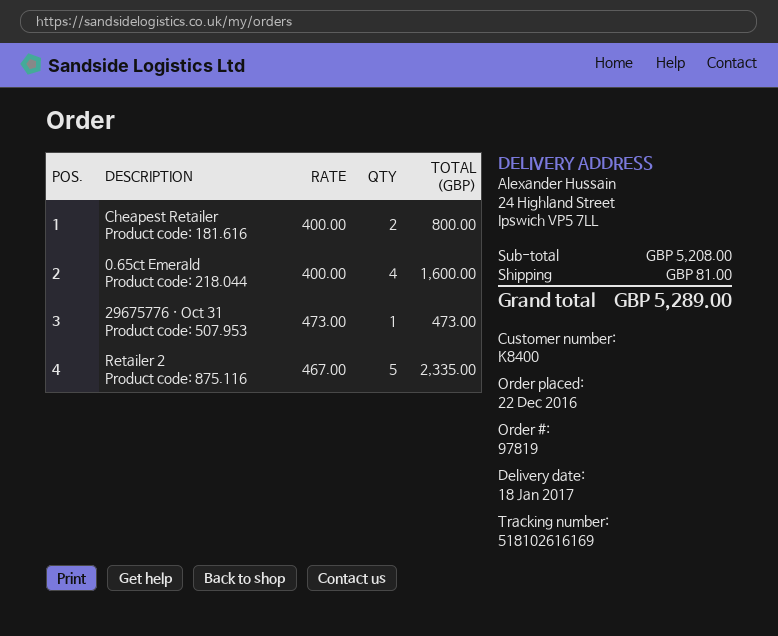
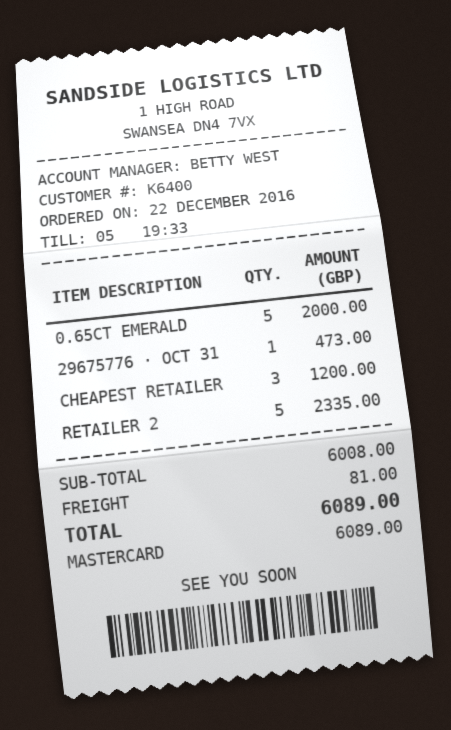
customer number: K8400 -> K6400
Cheapest Retailer: 2 for 800.00 -> 3 for 1200.00
0.65ct Emerald: 4 for 1600.00 -> 5 for 2000.00
subtotal: 5208.00 -> 6008.00
total: 5289.00 -> 6089.00

